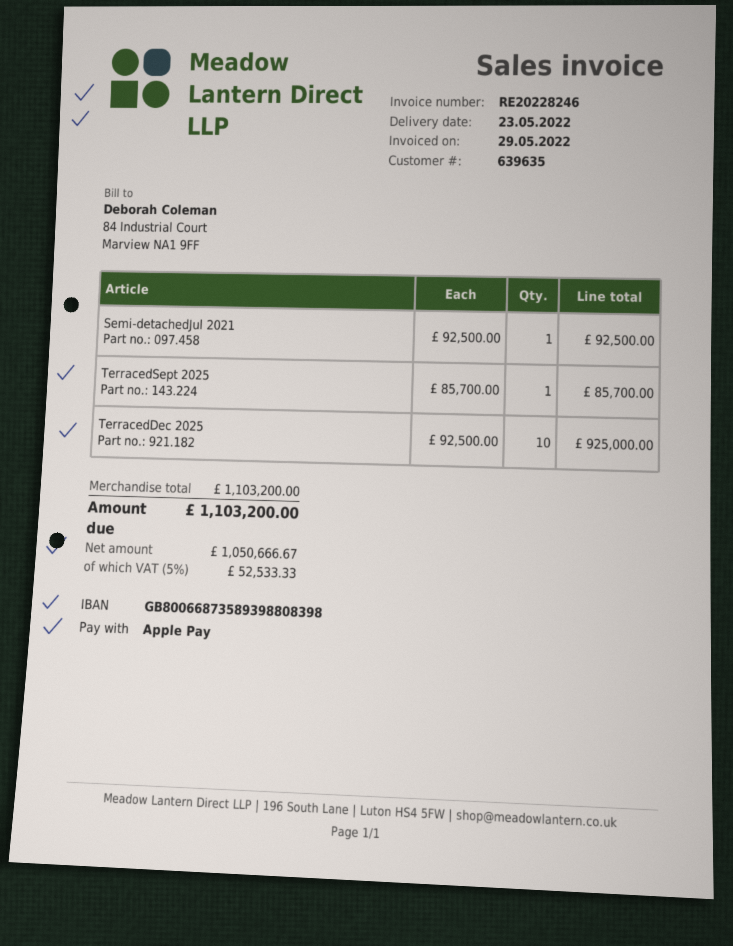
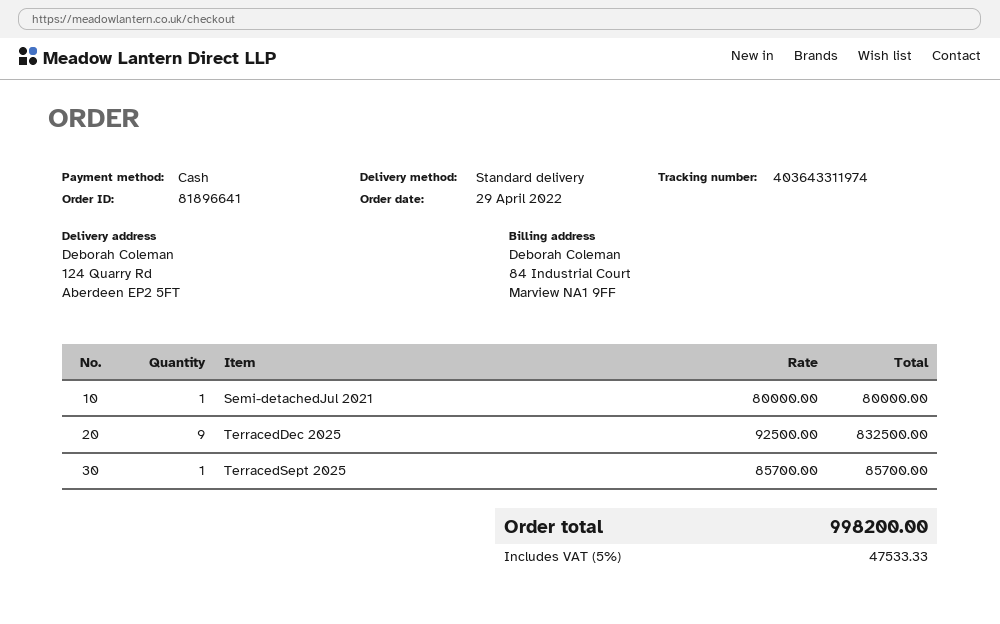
payment method: Apple Pay -> cash
Semi-detachedJul 2021: 1 x 92500.00 = 92500.00 -> 1 x 80000.00 = 80000.00
TerracedDec 2025: 10 x 92500.00 = 925000.00 -> 9 x 92500.00 = 832500.00
tax: 5% = 52533.33 -> 5% = 47533.33
total: 1103200.00 -> 998200.00

